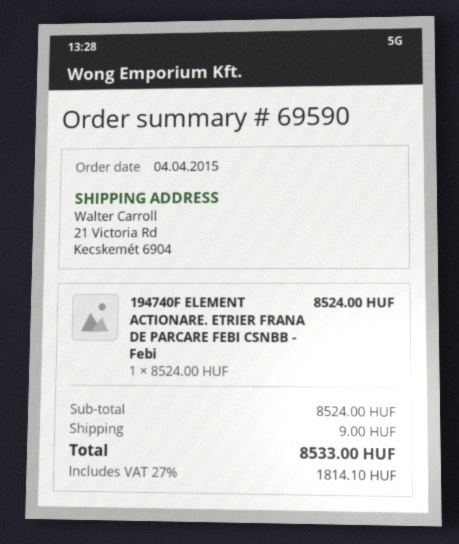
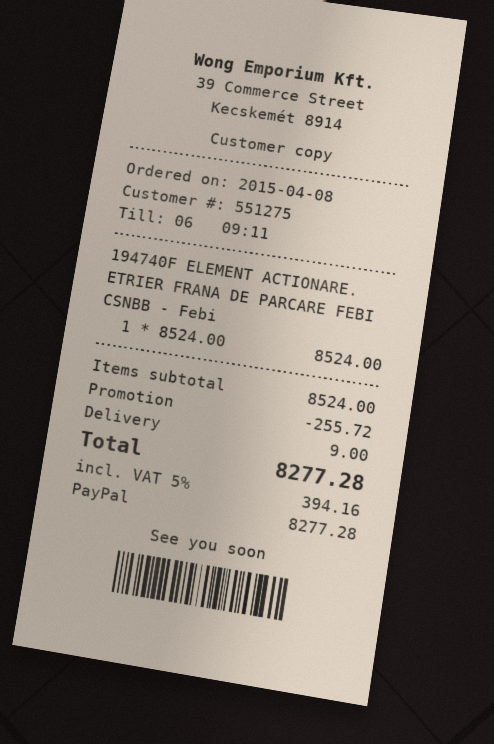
order date: 2015-04-04 -> 2015-04-08
discount: none -> 255.72
tax: 27% = 1814.10 -> 5% = 394.16
total: 8533.00 -> 8277.28

